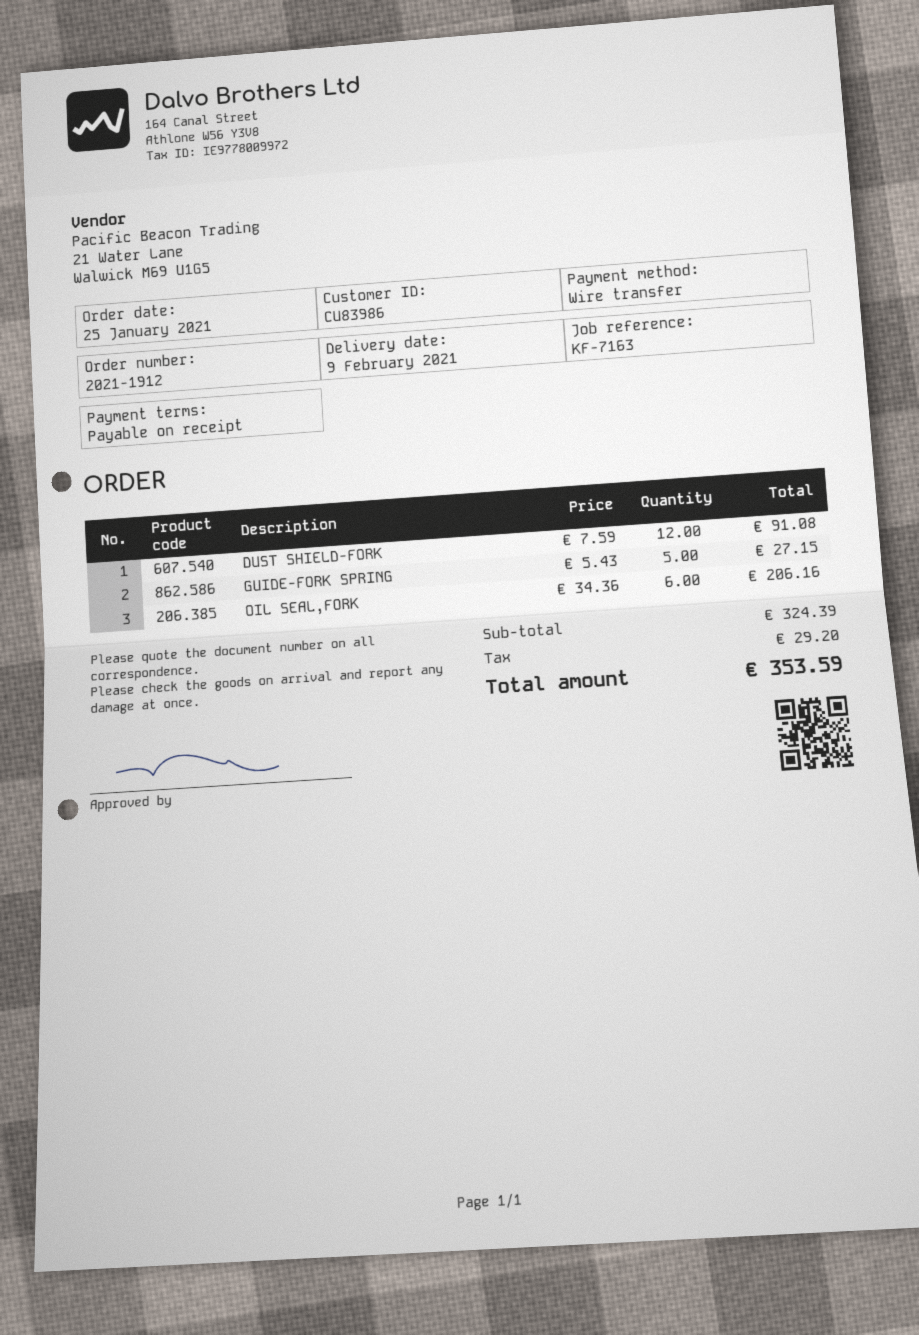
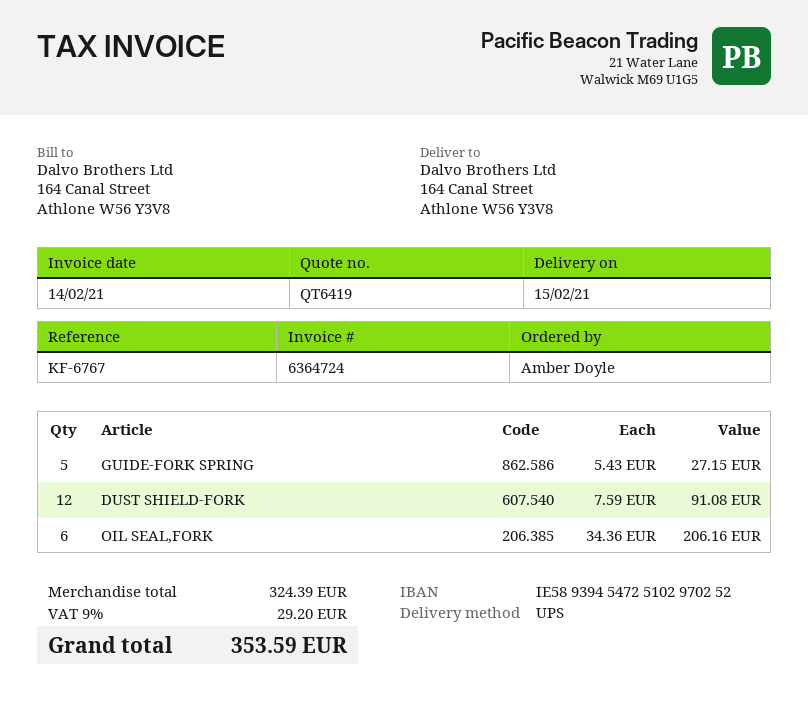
delivery date: 2021-02-09 -> 2021-02-15
reference: KF-7163 -> KF-6767

